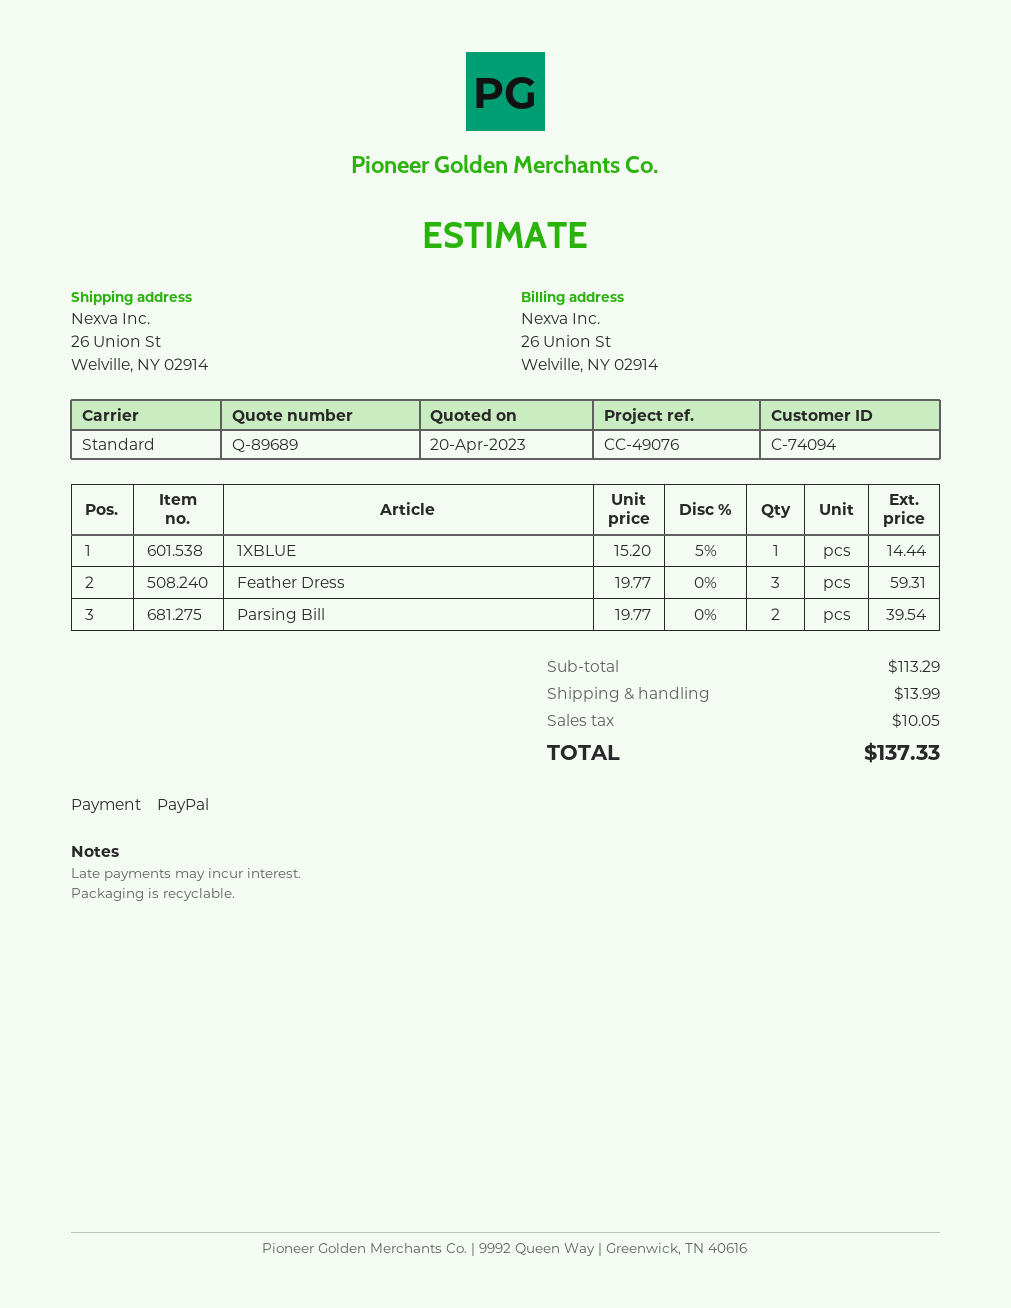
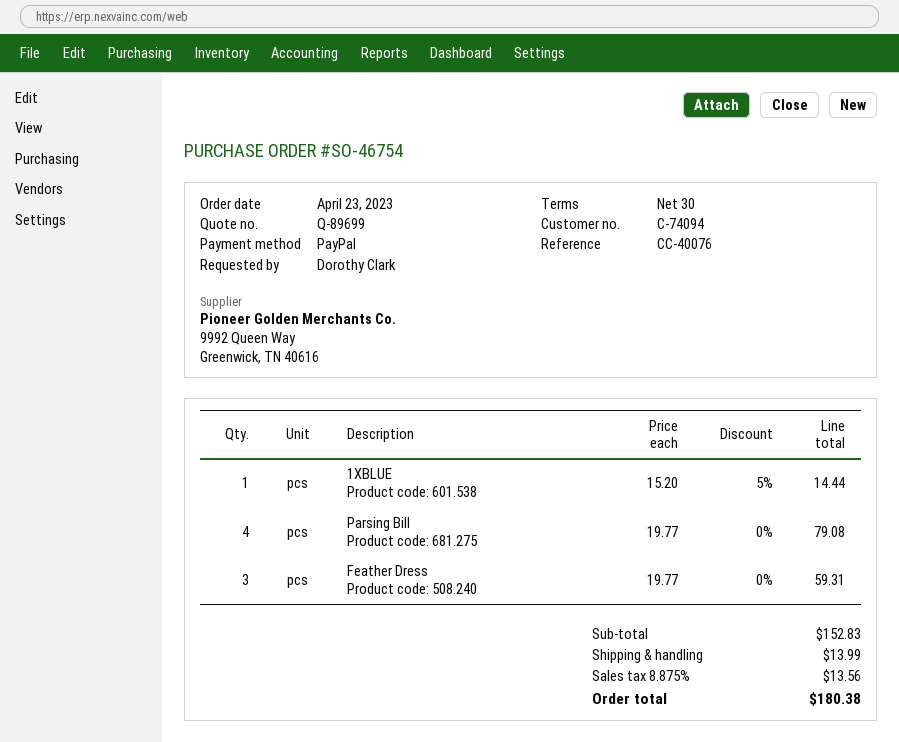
quote number: Q-89689 -> Q-89699
reference: CC-49076 -> CC-40076
Parsing Bill: 2 x 19.77 = 39.54 -> 4 x 19.77 = 79.08
subtotal: 113.29 -> 152.83
tax: 10.05 -> 13.56
total: 137.33 -> 180.38

